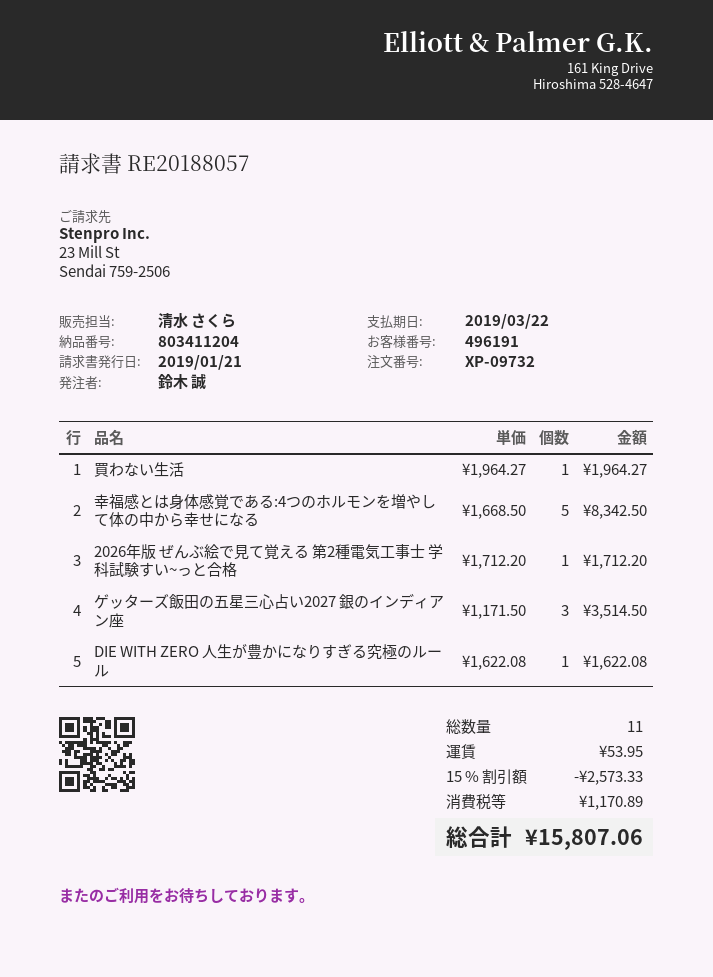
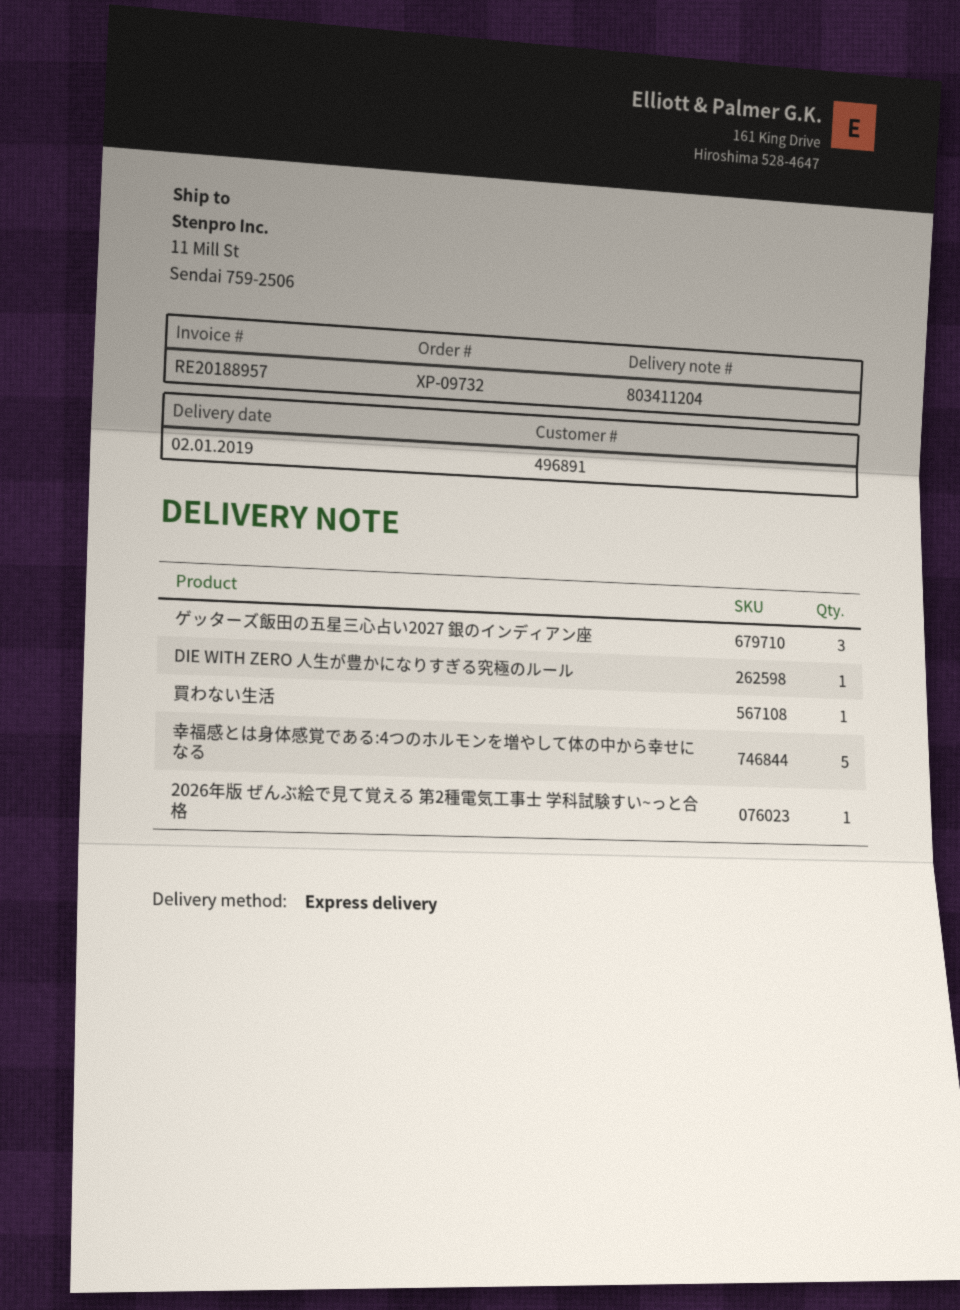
invoice number: RE20188057 -> RE20188957
customer number: 496191 -> 496891

